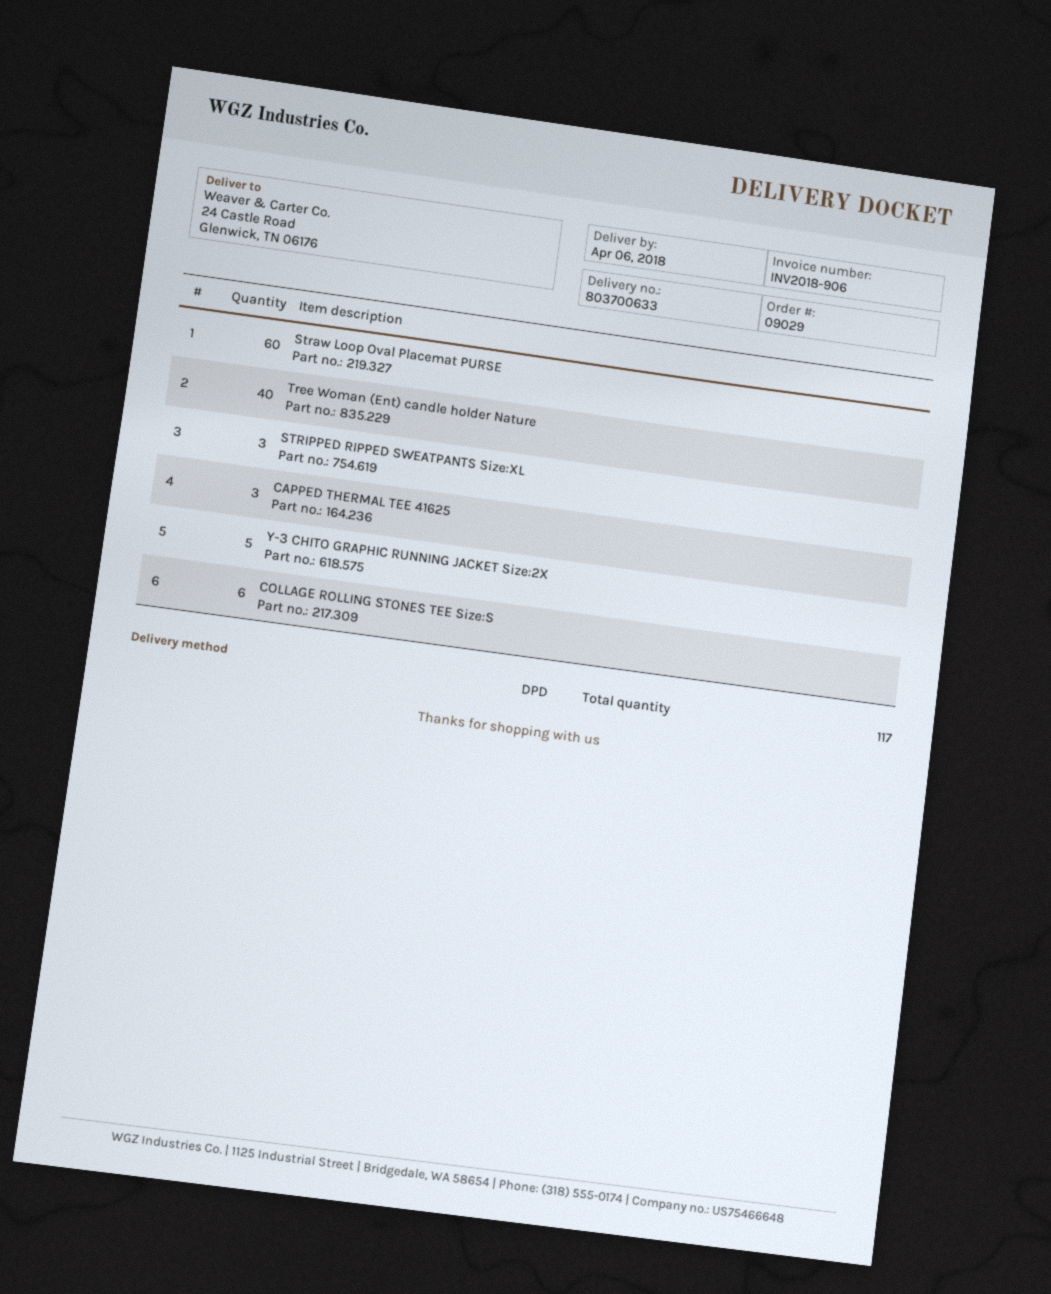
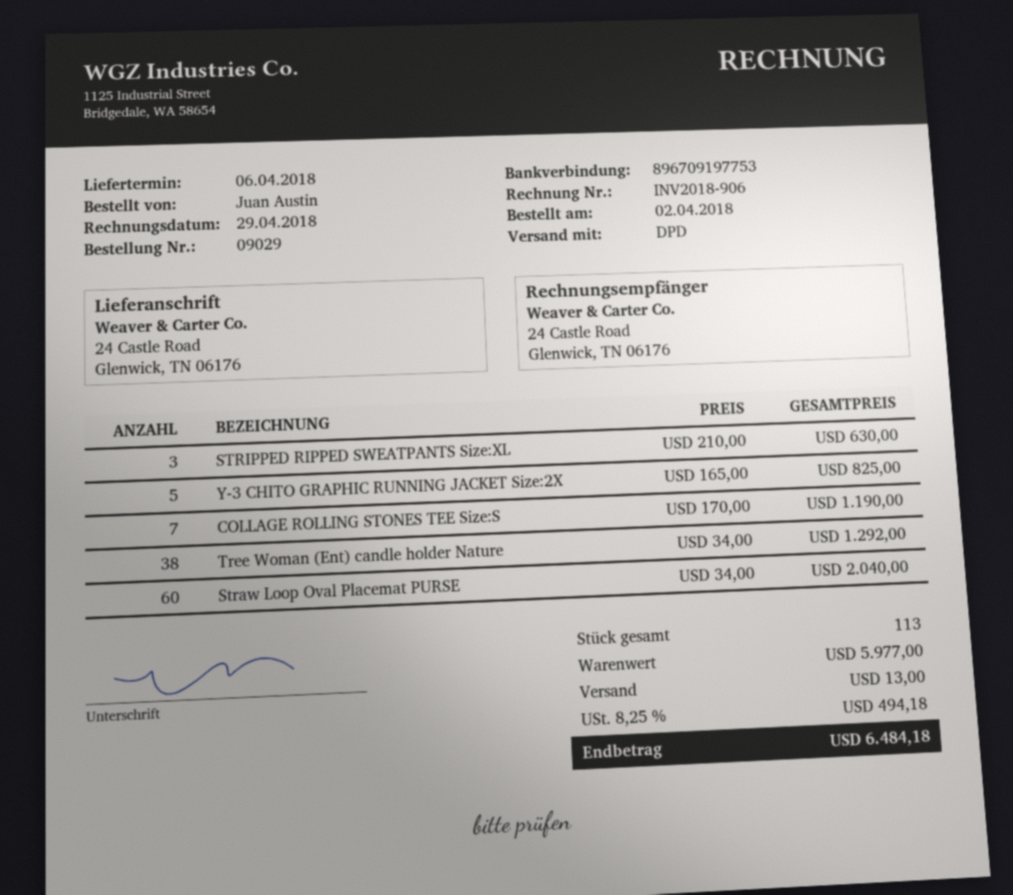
Tree Woman (Ent) candle holder Nature: 40 -> 38
CAPPED THERMAL TEE 41625: 3 -> none
COLLAGE ROLLING STONES TEE Size:S: 6 -> 7
total quantity: 117 -> 113

